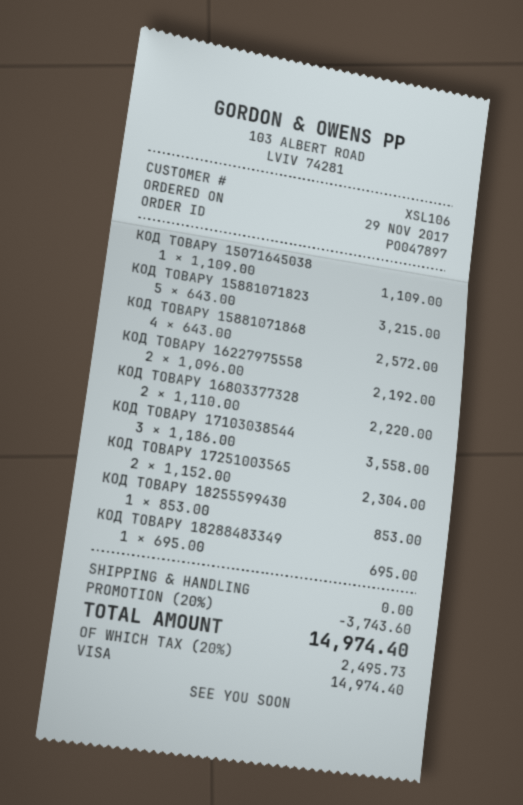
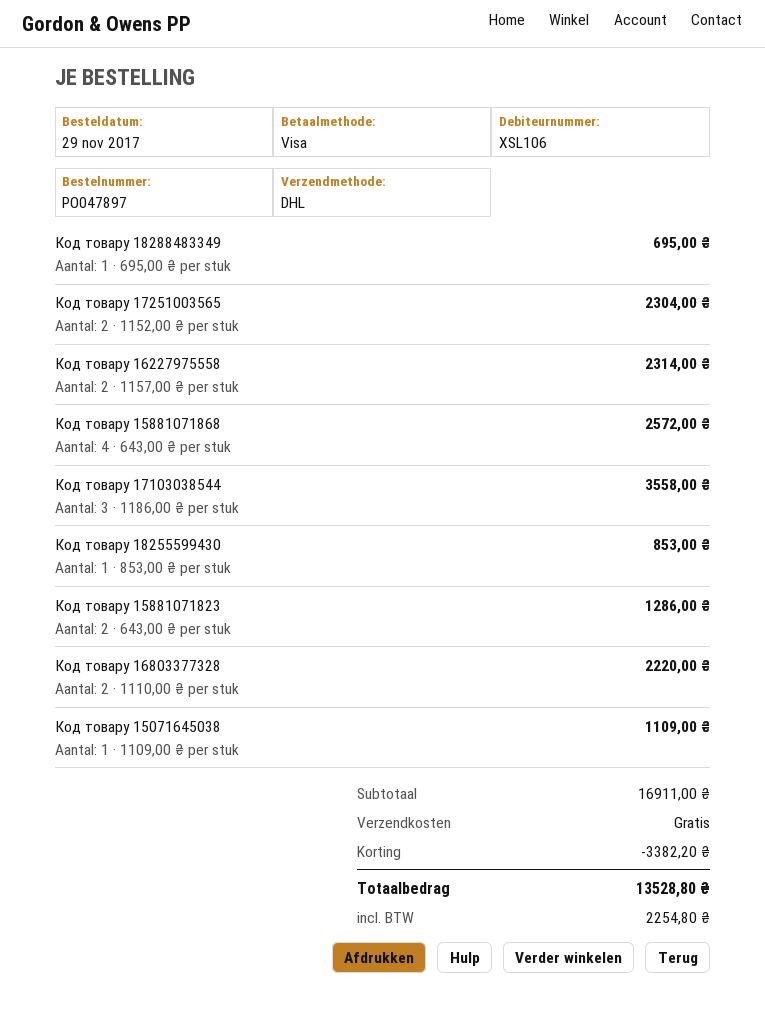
КОД ТОВАРУ 15881071823: 5 x 643.00 = 3215.00 -> 2 x 643.00 = 1286.00
КОД ТОВАРУ 16227975558: 2 x 1096.00 = 2192.00 -> 2 x 1157.00 = 2314.00
discount: 3743.60 -> 3382.20
tax: 2495.73 -> 2254.80
total: 14974.40 -> 13528.80

